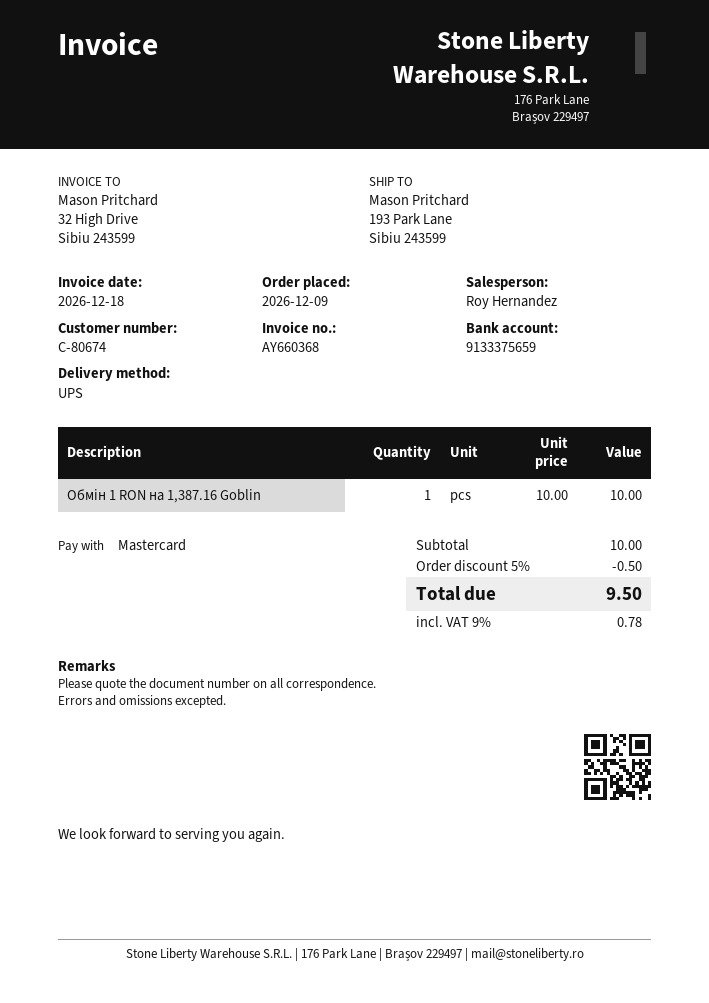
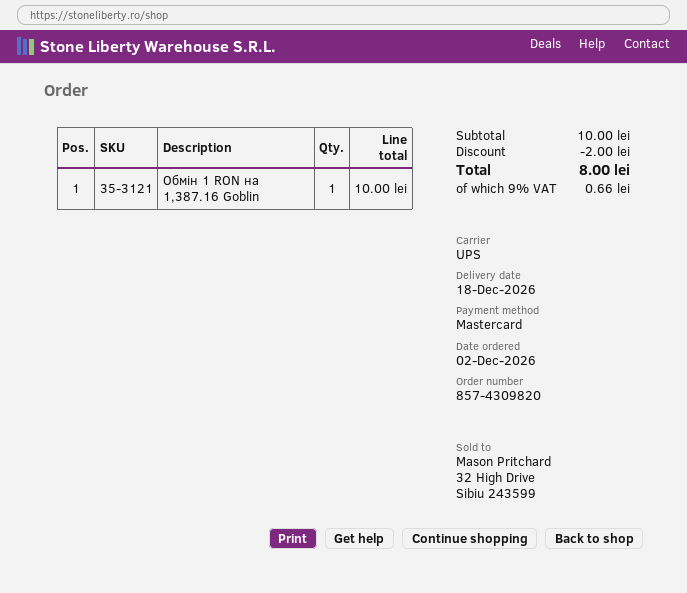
order date: 2026-12-09 -> 2026-12-02
discount: 0.50 -> 2.00
tax: 9% = 0.78 -> 9% = 0.66
total: 9.50 -> 8.00

